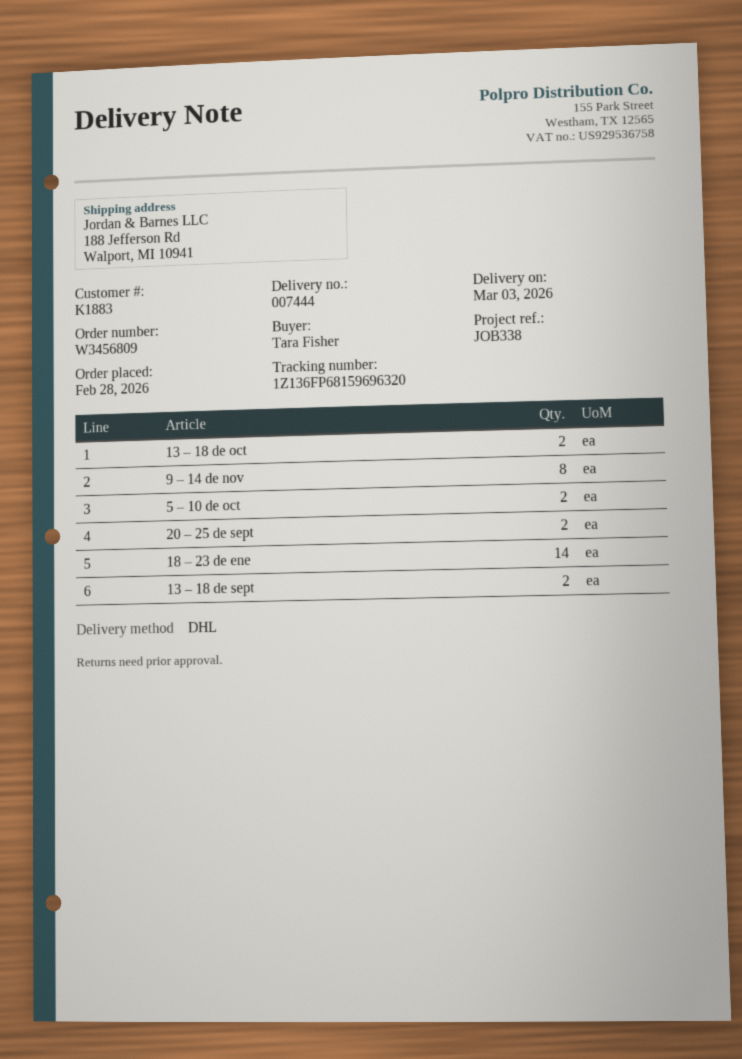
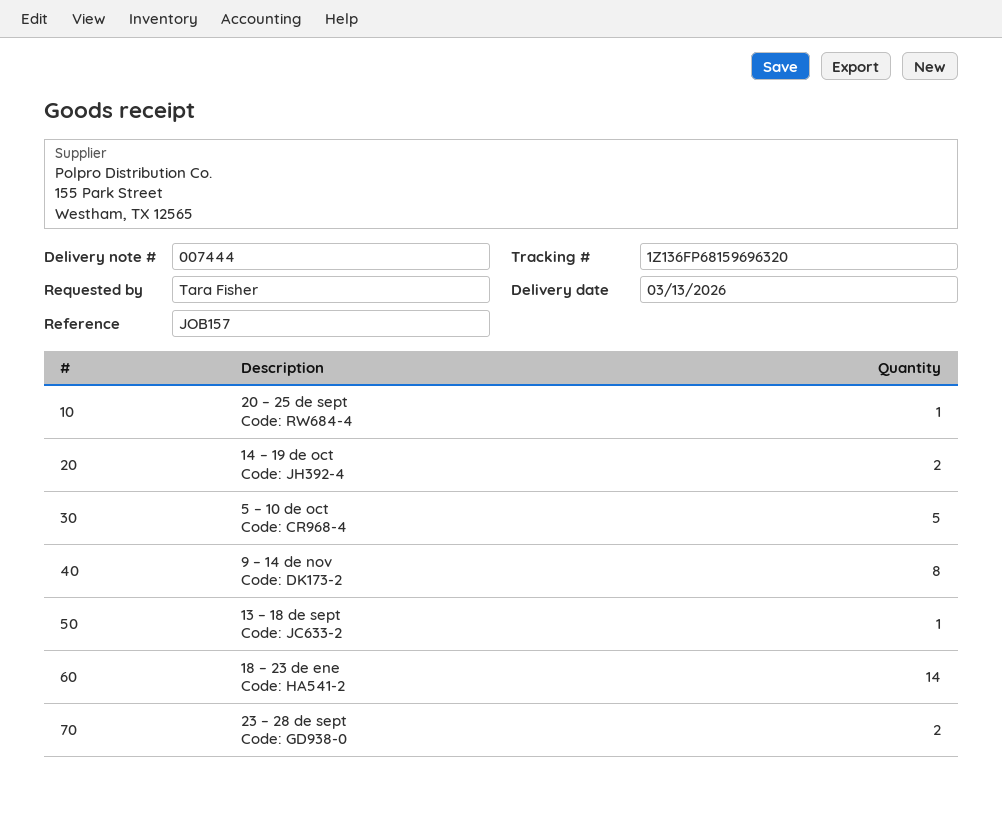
delivery date: 2026-03-03 -> 2026-03-13
reference: JOB338 -> JOB157
13 – 18 de oct: 2 -> none
5 – 10 de oct: 2 -> 5
20 – 25 de sept: 2 -> 1
13 – 18 de sept: 2 -> 1
14 – 19 de oct: none -> 2
23 – 28 de sept: none -> 2

